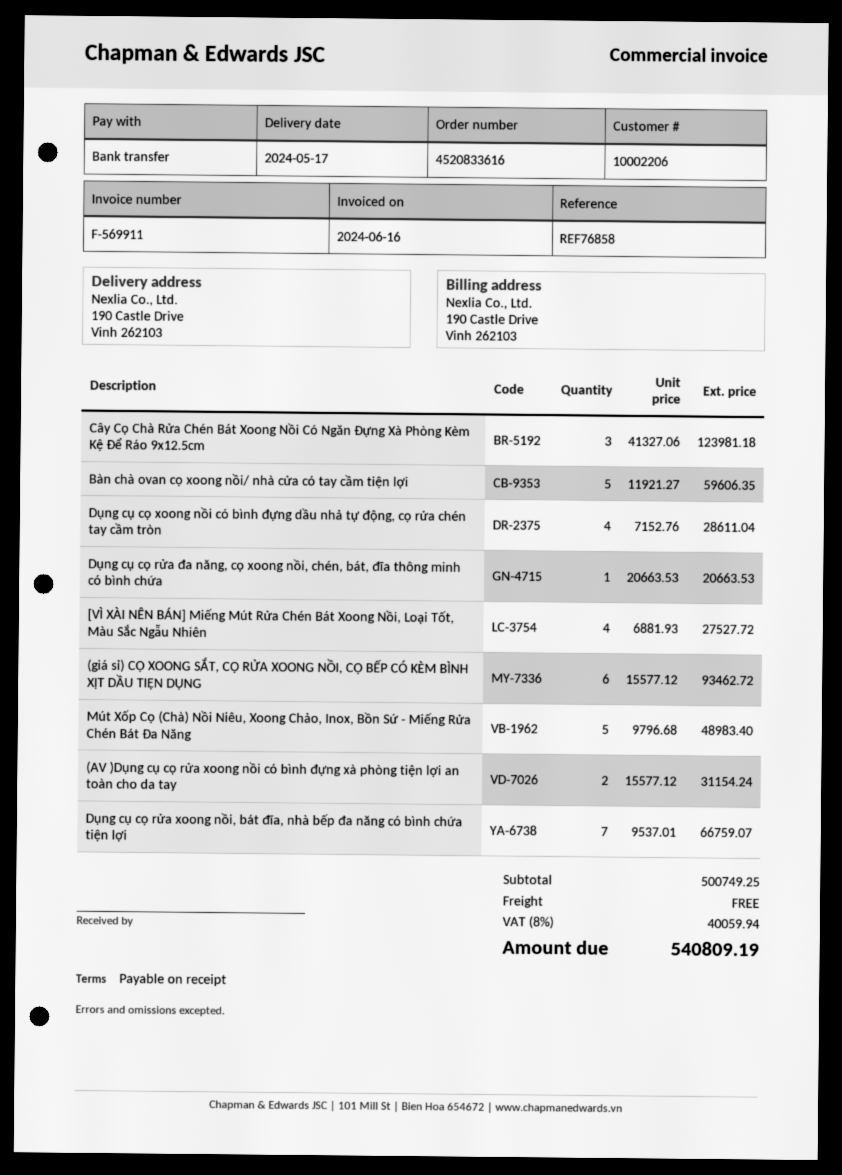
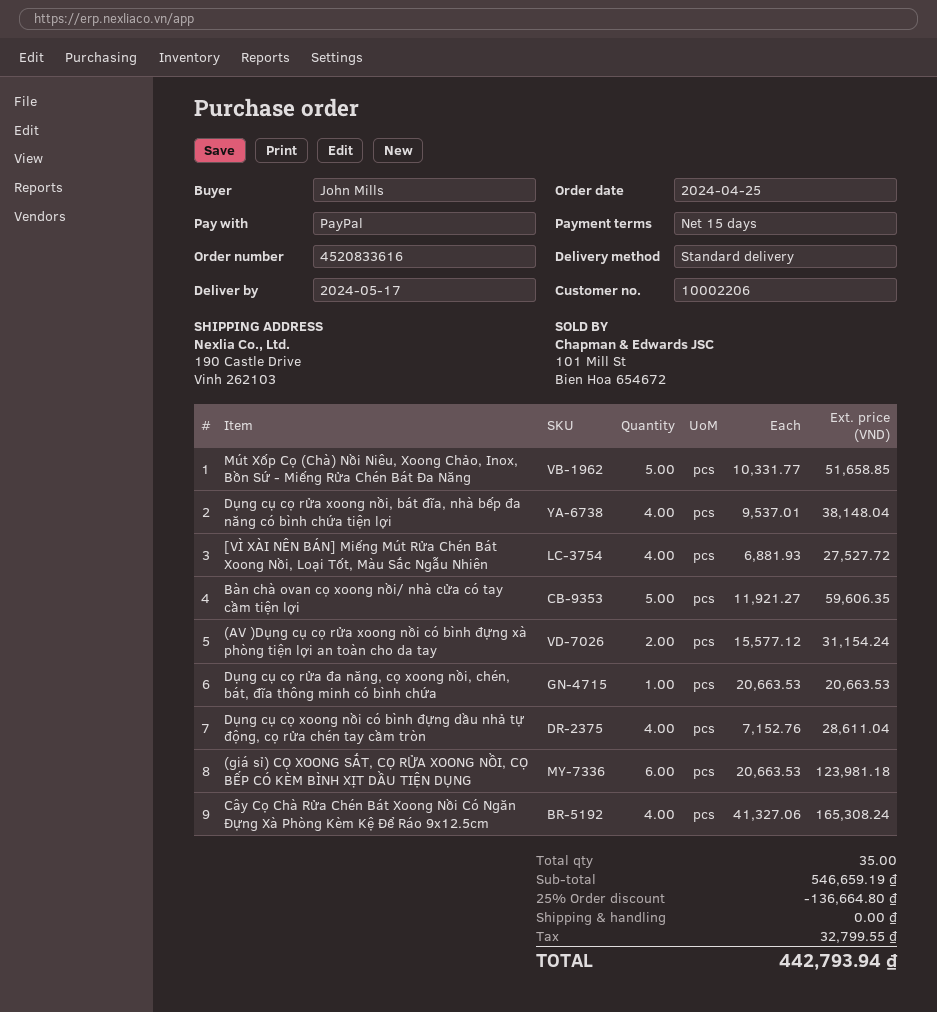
payment terms: on receipt -> 15 days
payment method: bank transfer -> PayPal
Cây Cọ Chà Rửa Chén Bát Xoong Nồi Có Ngăn Đựng Xà Phòng Kèm Kệ Để Ráo 9x12.5cm: 3 x 41327.06 = 123981.18 -> 4 x 41327.06 = 165308.24
(giá sỉ) CỌ XOONG SẮT, CỌ RỬA XOONG NỒI, CỌ BẾP CÓ KÈM BÌNH XỊT DẦU TIỆN DỤNG: 6 x 15577.12 = 93462.72 -> 6 x 20663.53 = 123981.18
Mút Xốp Cọ (Chà) Nồi Niêu, Xoong Chảo, Inox, Bồn Sứ - Miếng Rửa Chén Bát Đa Năng: 5 x 9796.68 = 48983.40 -> 5 x 10331.77 = 51658.85
Dụng cụ cọ rửa xoong nồi, bát đĩa, nhà bếp đa năng có bình chứa tiện lợi: 7 x 9537.01 = 66759.07 -> 4 x 9537.01 = 38148.04
subtotal: 500749.25 -> 546659.19
discount: none -> 25% = 136664.80
tax: 40059.94 -> 32799.55
total: 540809.19 -> 442793.94

